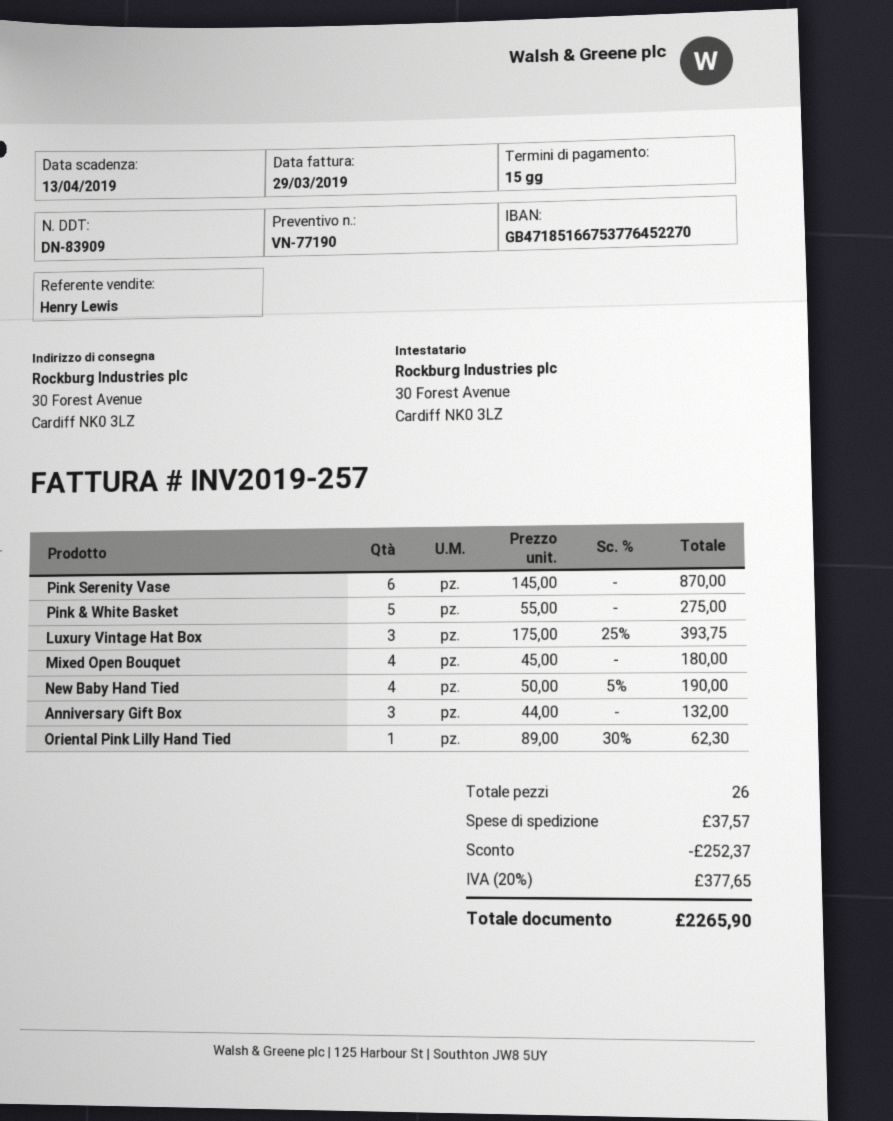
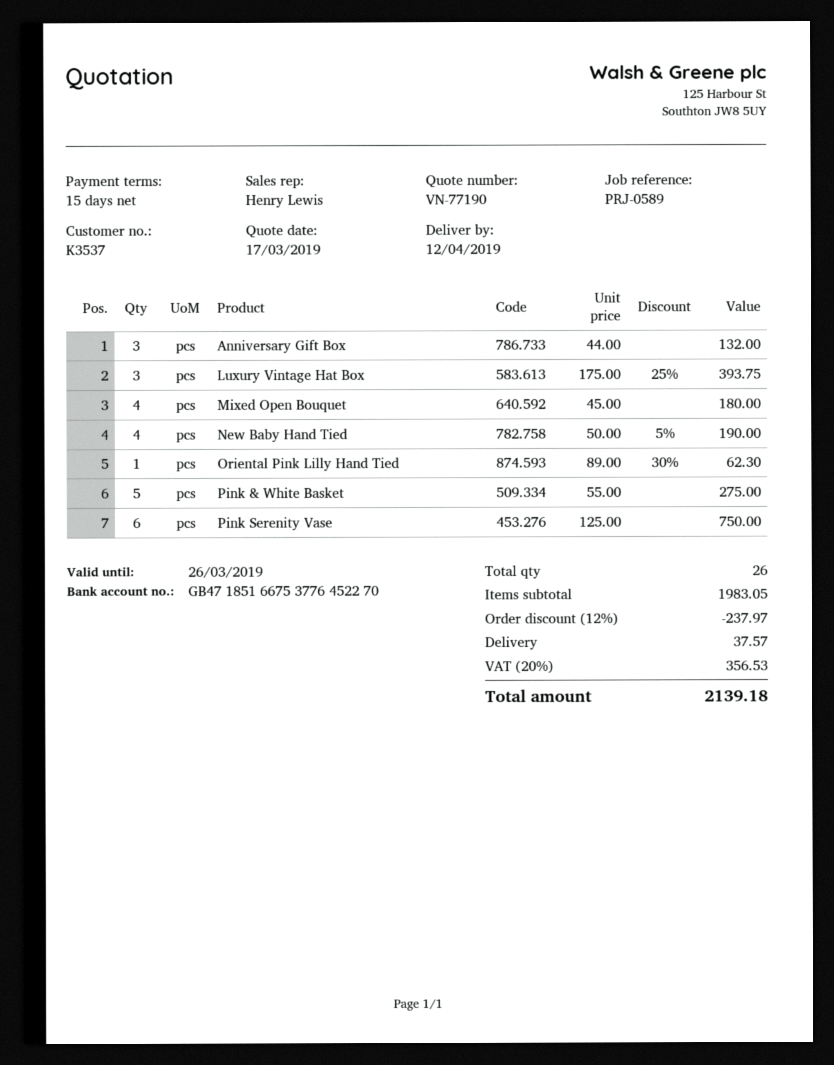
Pink Serenity Vase: 6 x 145.00 = 870.00 -> 6 x 125.00 = 750.00
discount: 252.37 -> 237.97
tax: 20% = 377.65 -> 20% = 356.53
total: 2265.90 -> 2139.18

